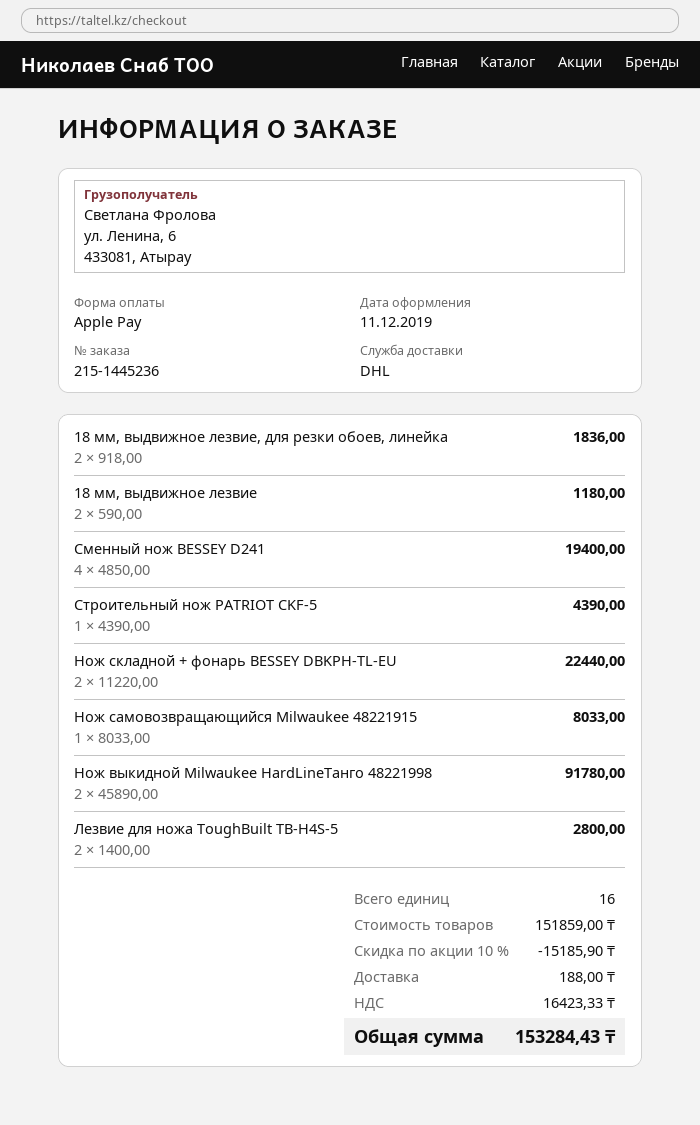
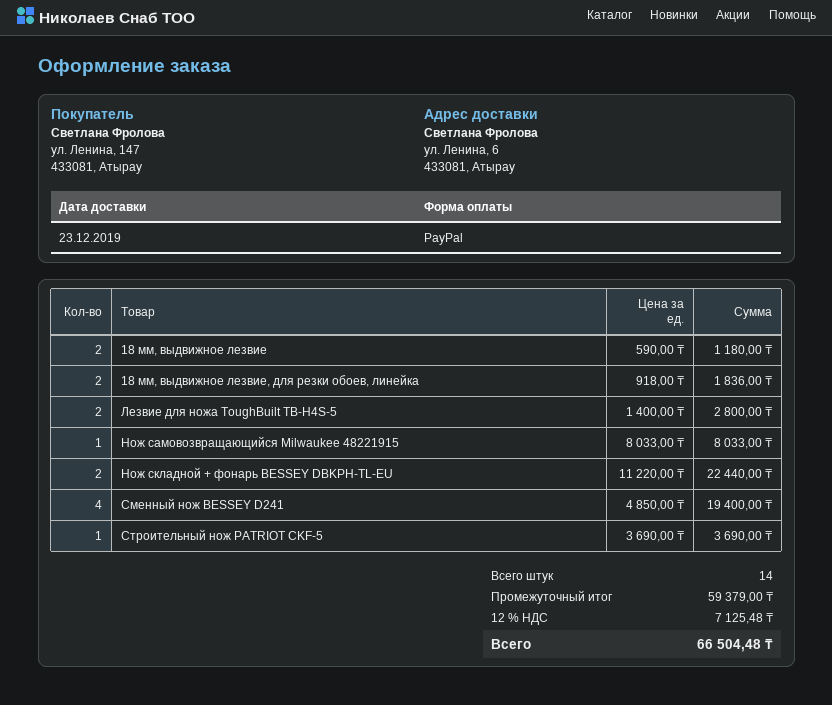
payment method: Apple Pay -> PayPal
Строительный нож PATRIOT CKF-5: 1 x 4390.00 = 4390.00 -> 1 x 3690.00 = 3690.00
Нож выкидной Milwaukee HardLineТанго 48221998: 2 x 45890.00 = 91780.00 -> none
total quantity: 16 -> 14
subtotal: 151859.00 -> 59379.00
discount: 10% = 15185.90 -> none
shipping: 188.00 -> none
tax: 16423.33 -> 7125.48
total: 153284.43 -> 66504.48

